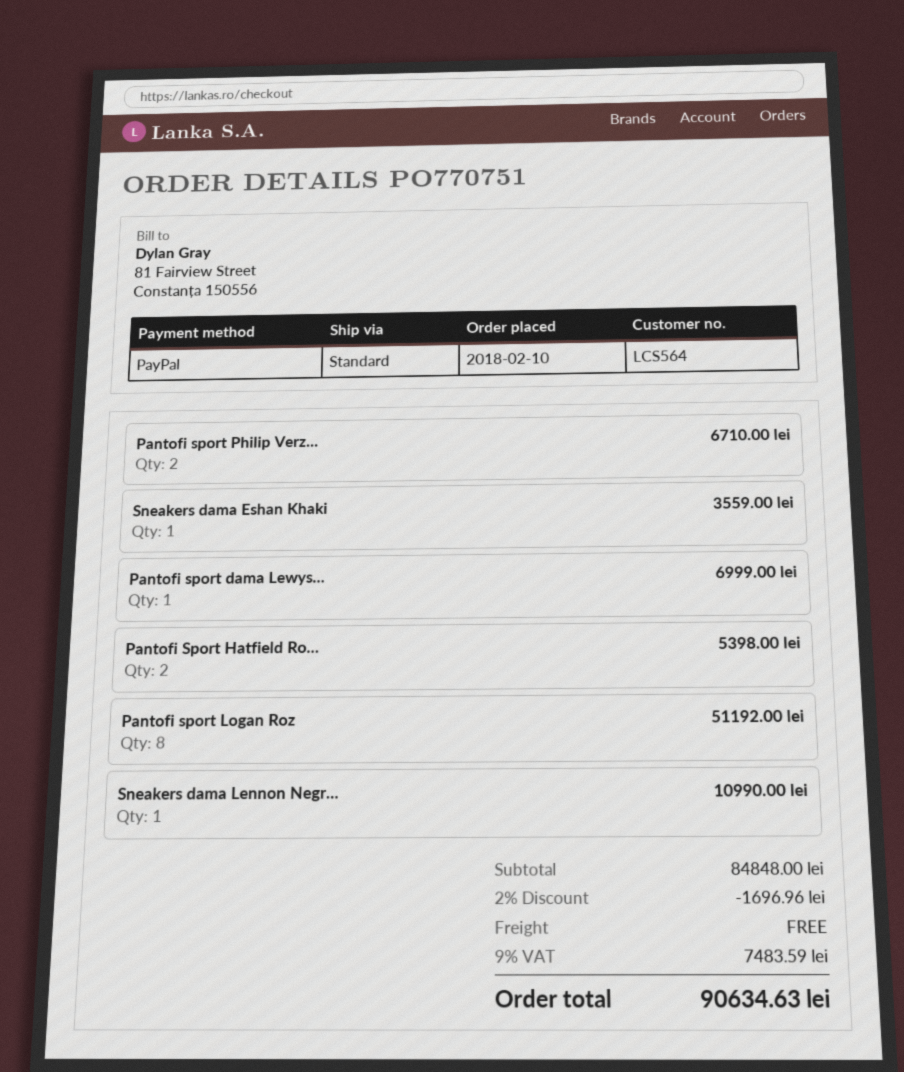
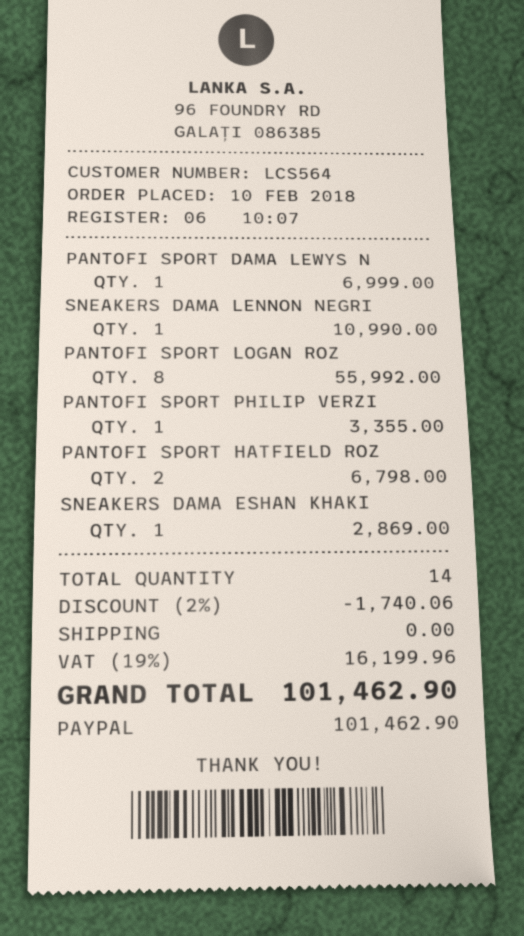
Pantofi sport Philip Verz...: 2 for 6710.00 -> 1 for 3355.00
Sneakers dama Eshan Khaki: 1 for 3559.00 -> 1 for 2869.00
Pantofi Sport Hatfield Ro...: 2 for 5398.00 -> 2 for 6798.00
Pantofi sport Logan Roz: 8 for 51192.00 -> 8 for 55992.00
discount: 2% = 1696.96 -> 2% = 1740.06
tax: 9% = 7483.59 -> 19% = 16199.96
total: 90634.63 -> 101462.90

